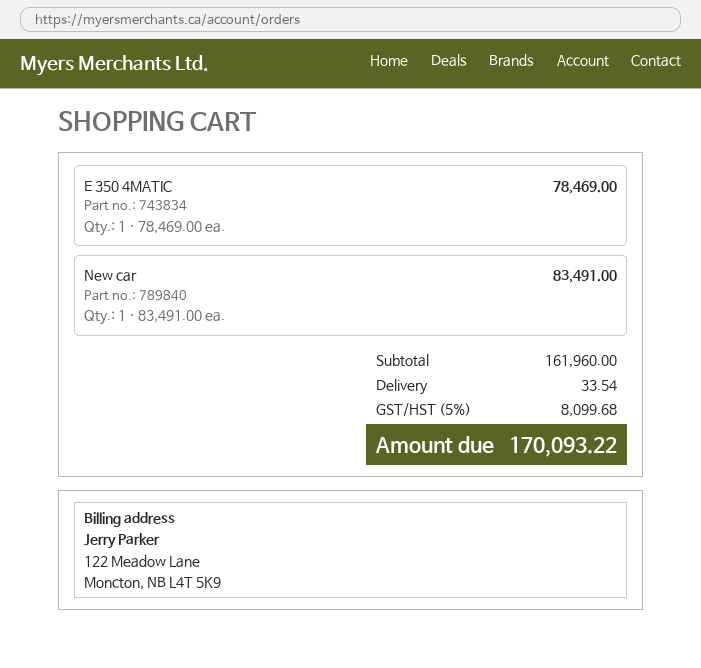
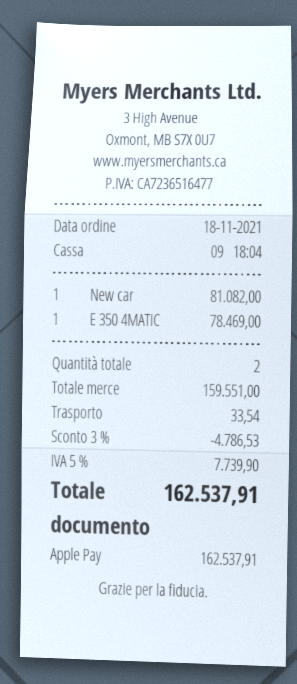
New car: 1 x 83491.00 = 83491.00 -> 1 x 81082.00 = 81082.00
subtotal: 161960.00 -> 159551.00
discount: none -> 3% = 4786.53
tax: 5% = 8099.68 -> 5% = 7739.90
total: 170093.22 -> 162537.91

